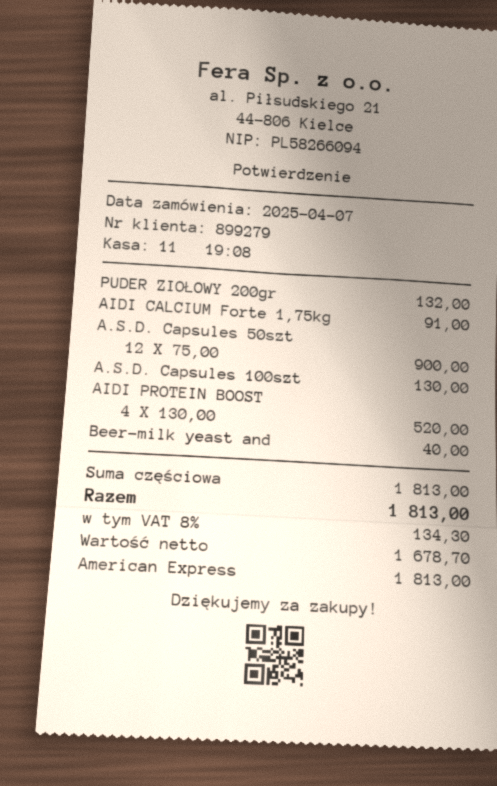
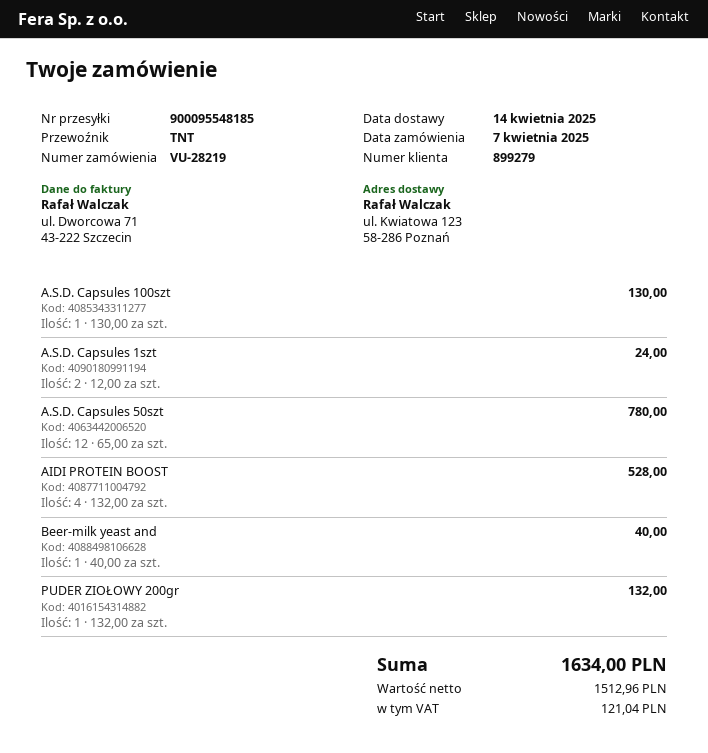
AIDI CALCIUM Forte 1,75kg: 1 x 91.00 = 91.00 -> none
A.S.D. Capsules 50szt: 12 x 75.00 = 900.00 -> 12 x 65.00 = 780.00
AIDI PROTEIN BOOST: 4 x 130.00 = 520.00 -> 4 x 132.00 = 528.00
A.S.D. Capsules 1szt: none -> 2 x 12.00 = 24.00
net: 1678.70 -> 1512.96
tax: 134.30 -> 121.04
total: 1813.00 -> 1634.00

